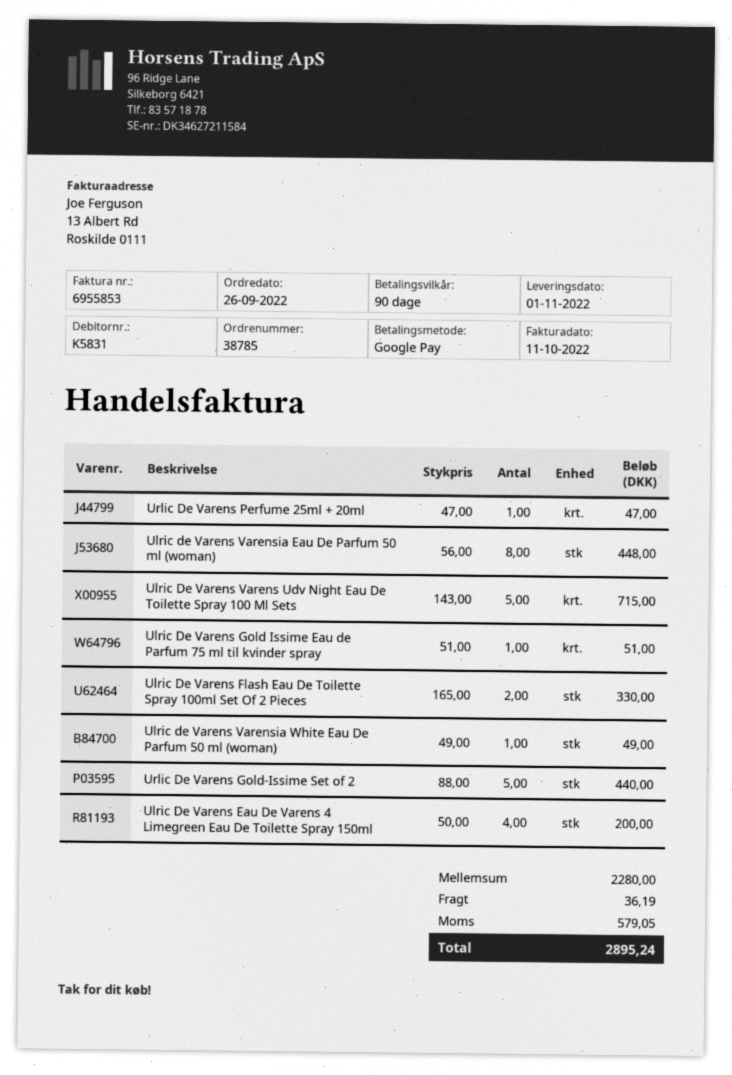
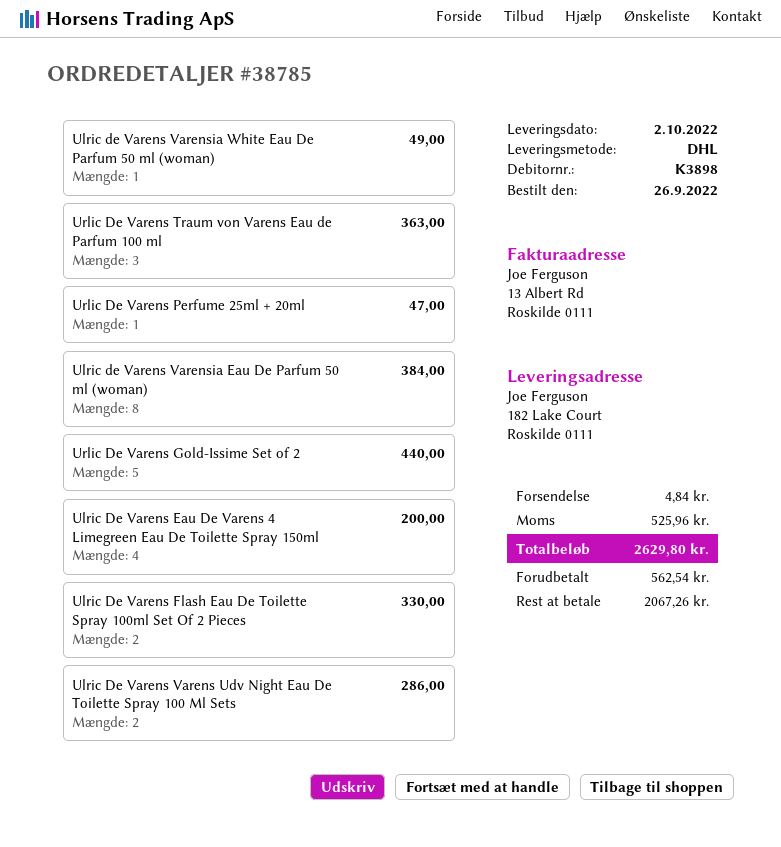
delivery date: 2022-11-01 -> 2022-10-02
customer number: K5831 -> K3898
Ulric de Varens Varensia Eau De Parfum 50 ml (woman): 8 for 448.00 -> 8 for 384.00
Ulric De Varens Varens Udv Night Eau De Toilette Spray 100 Ml Sets: 5 for 715.00 -> 2 for 286.00
Ulric De Varens Gold Issime Eau de Parfum 75 ml til kvinder spray: 1 for 51.00 -> none
Urlic De Varens Traum von Varens Eau de Parfum 100 ml: none -> 3 for 363.00
shipping: 36.19 -> 4.84
tax: 579.05 -> 525.96
total: 2895.24 -> 2629.80

